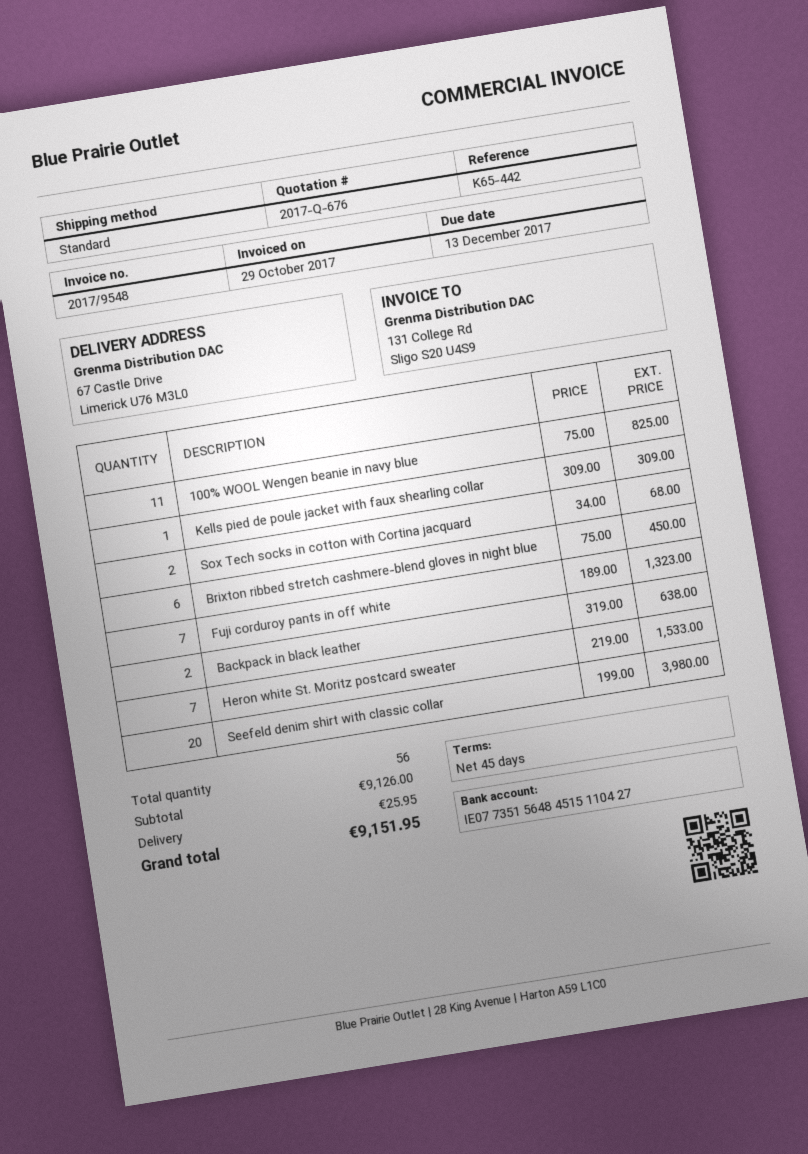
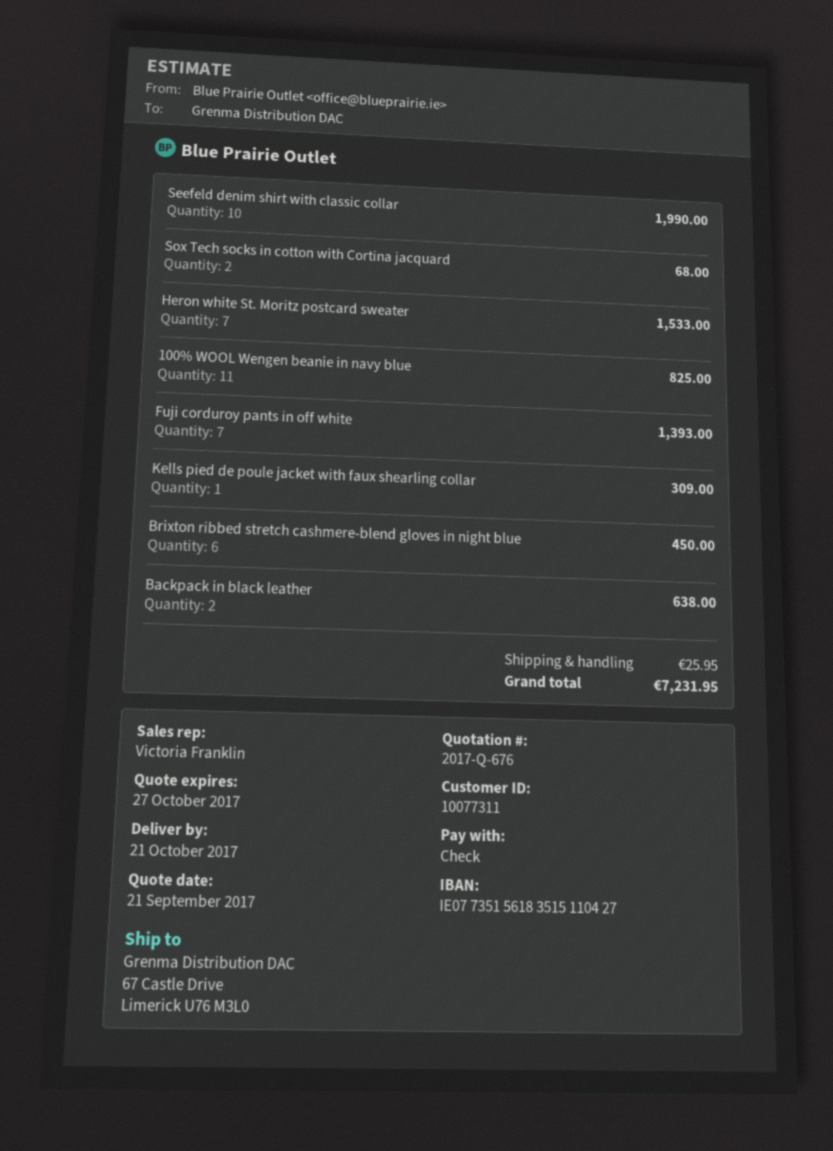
bank account: IE07735156484515110427 -> IE07735156183515110427
Fuji corduroy pants in off white: 7 for 1323.00 -> 7 for 1393.00
Seefeld denim shirt with classic collar: 20 for 3980.00 -> 10 for 1990.00
total: 9151.95 -> 7231.95

